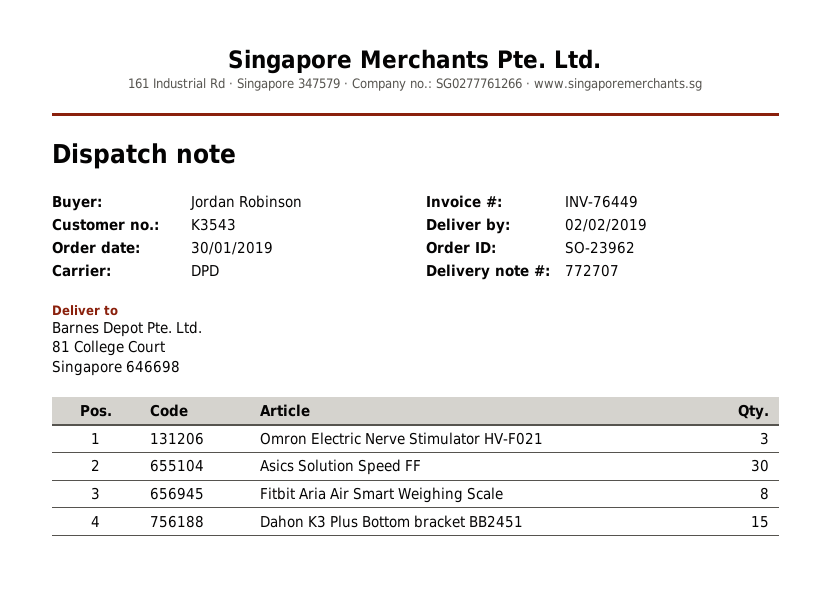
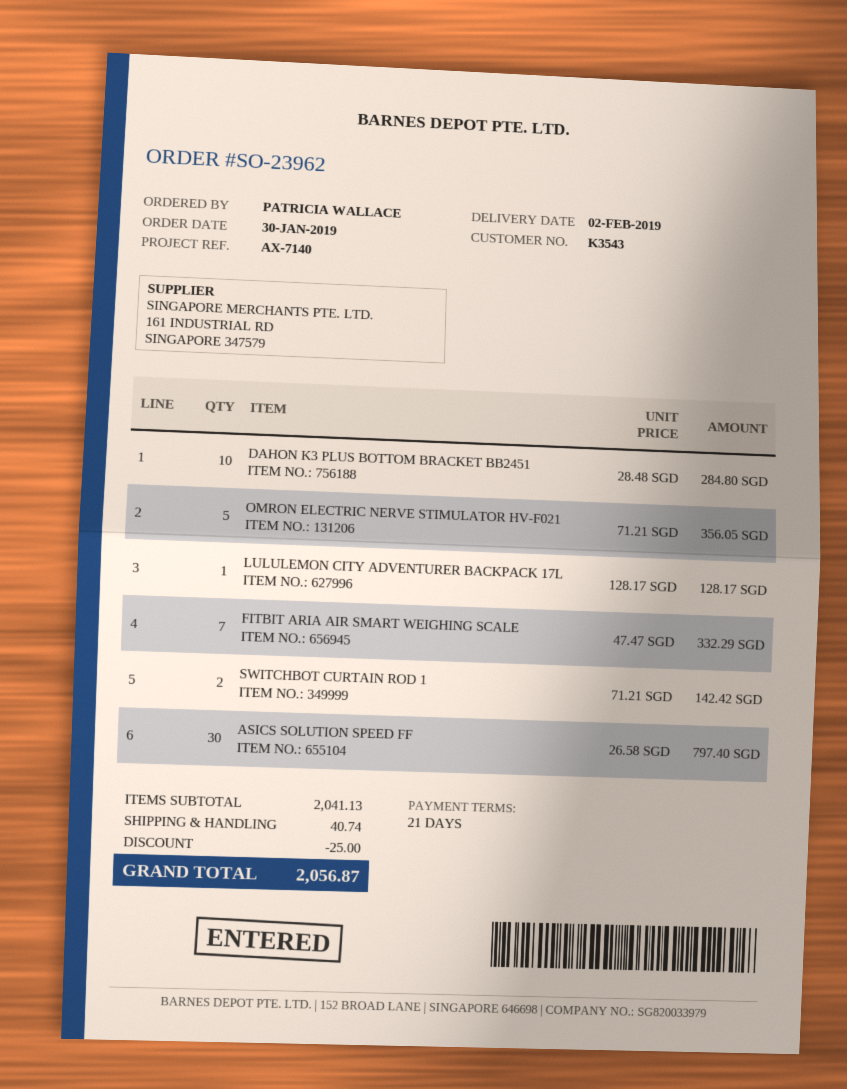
ordered by: Jordan Robinson -> PATRICIA WALLACE
Omron Electric Nerve Stimulator HV-F021: 3 -> 5
Fitbit Aria Air Smart Weighing Scale: 8 -> 7
Dahon K3 Plus Bottom bracket BB2451: 15 -> 10
LULULEMON CITY ADVENTURER BACKPACK 17L: none -> 1
SWITCHBOT CURTAIN ROD 1: none -> 2

